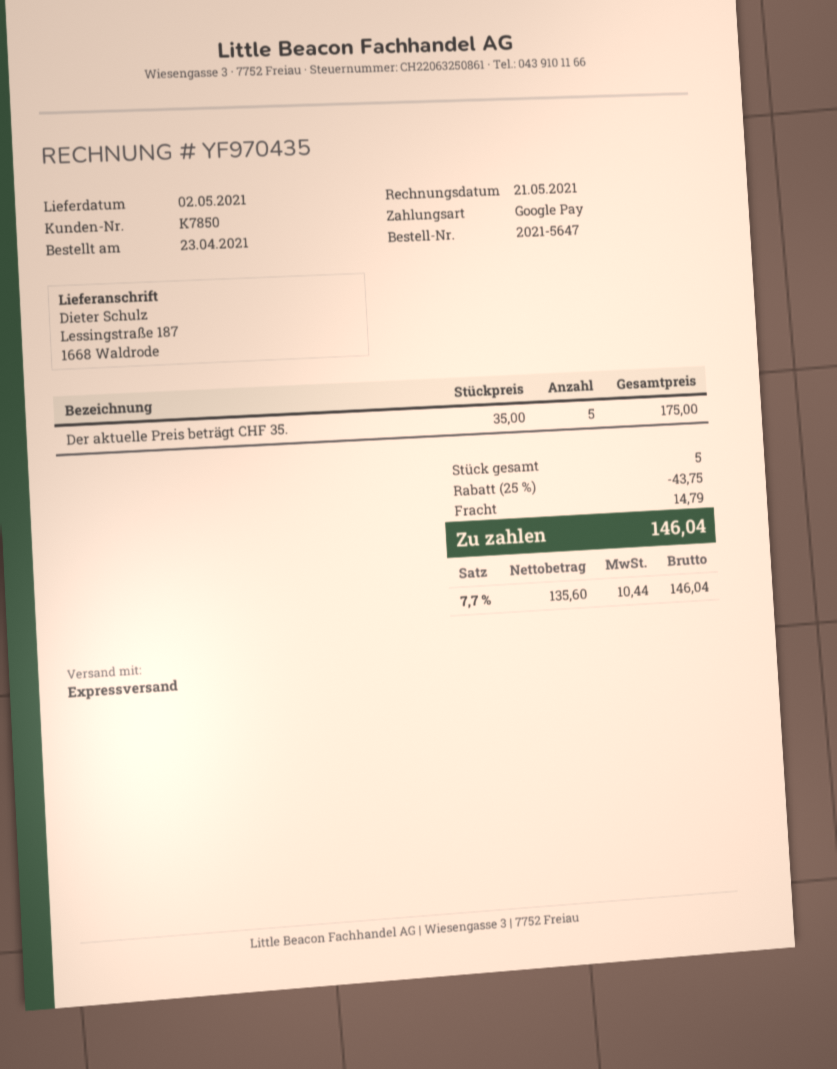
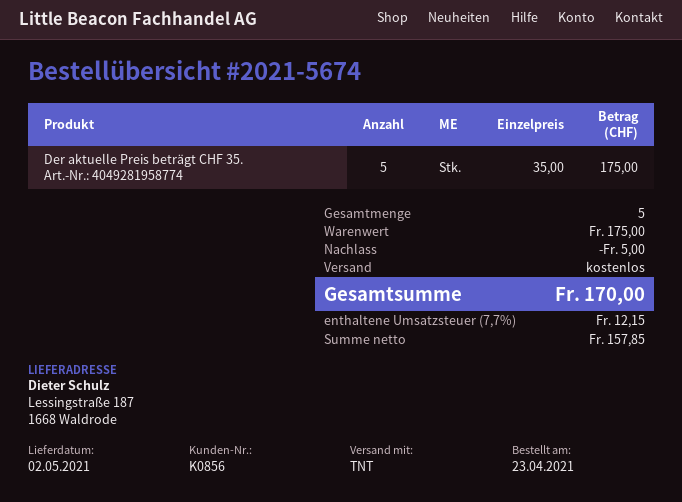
order number: 2021-5647 -> 2021-5674
customer number: K7850 -> K0856
shipping method: express -> TNT
discount: 43.75 -> 5.00
shipping: 14.79 -> 0.00
net: 135.60 -> 157.85
tax: 7.7% = 10.44 -> 7.7% = 12.15
total: 146.04 -> 170.00

